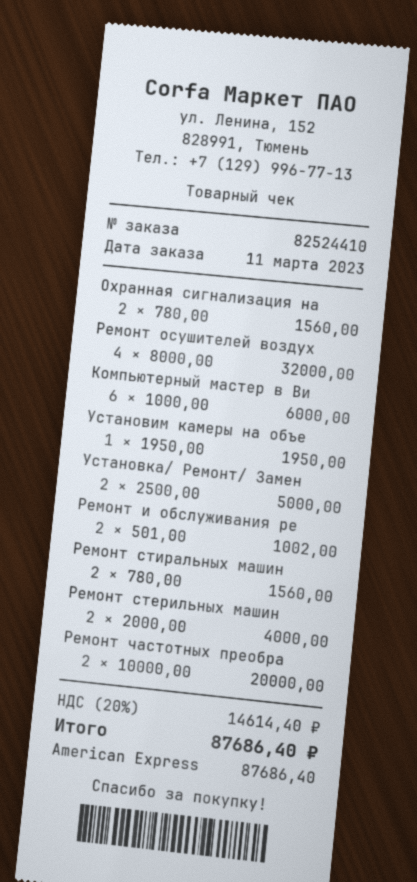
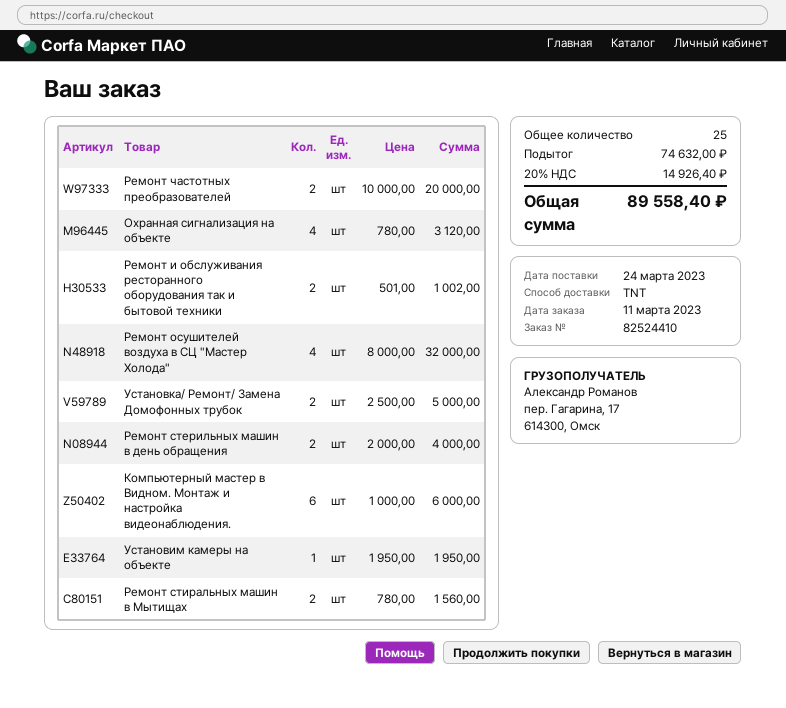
Охранная сигнализация на: 2 x 780.00 = 1560.00 -> 4 x 780.00 = 3120.00
tax: 20% = 14614.40 -> 20% = 14926.40
total: 87686.40 -> 89558.40

